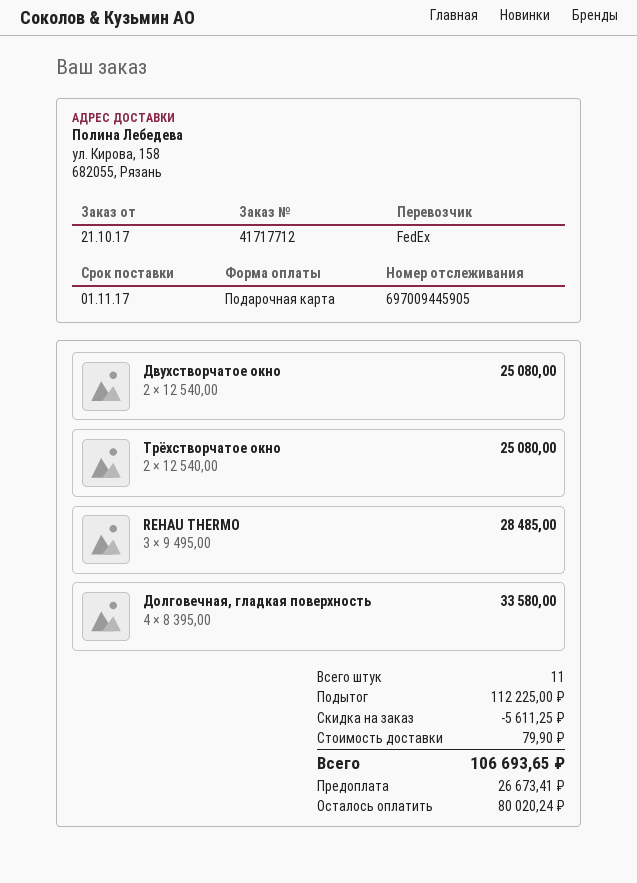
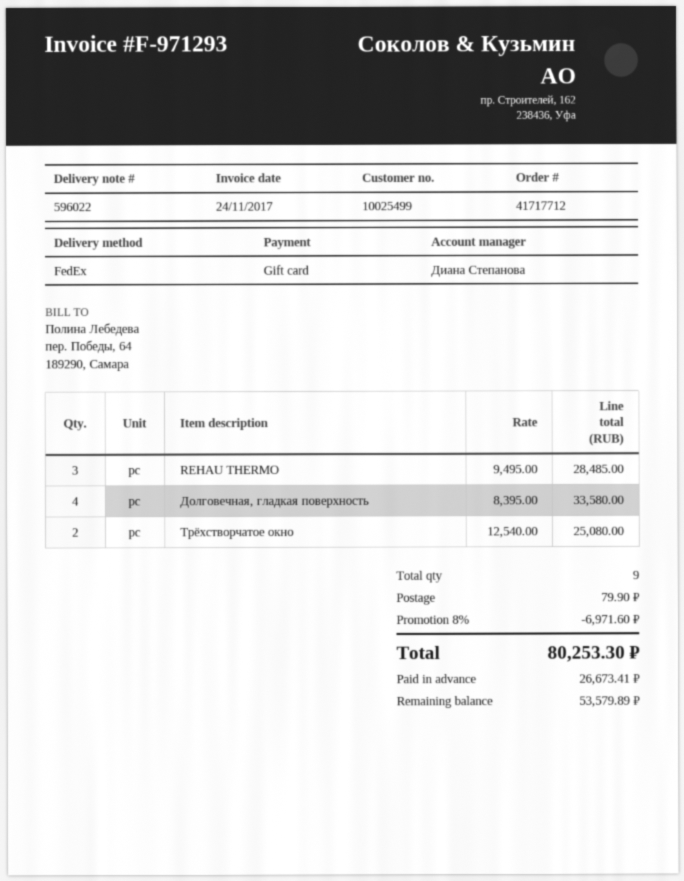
Двухстворчатое окно: 2 x 12540.00 = 25080.00 -> none
total quantity: 11 -> 9
discount: 5611.25 -> 6971.60
total: 106693.65 -> 80253.30
balance: 80020.24 -> 53579.89

